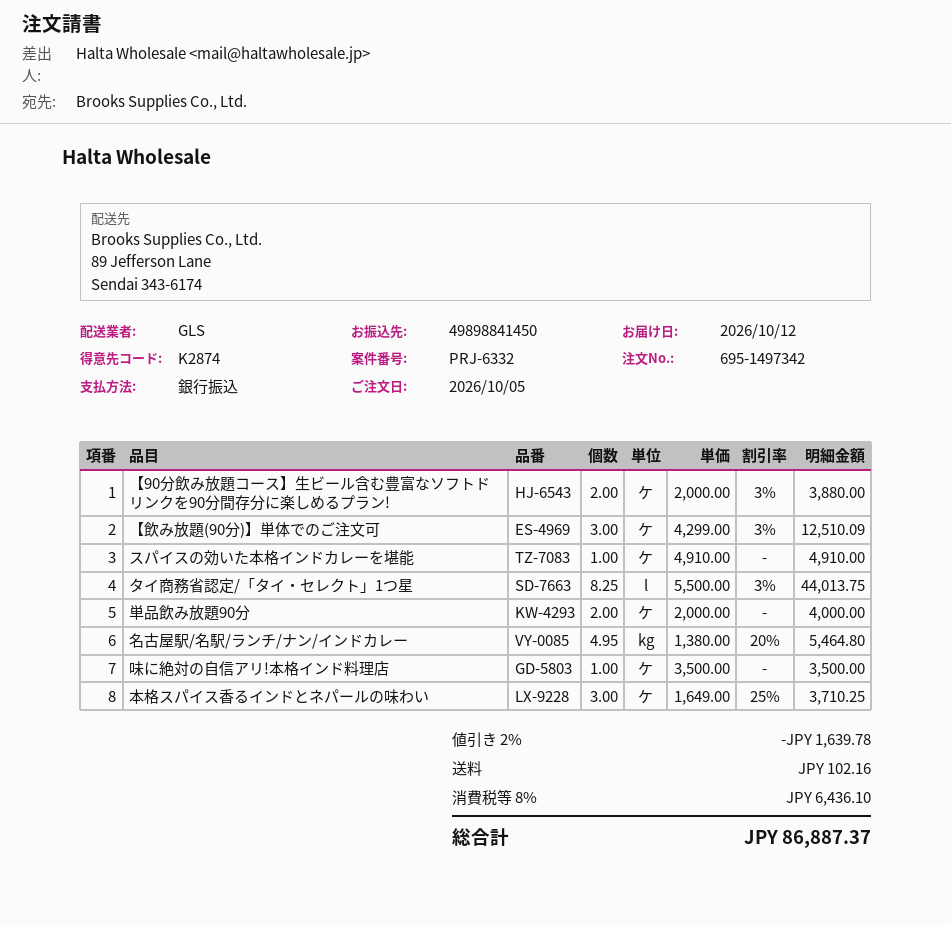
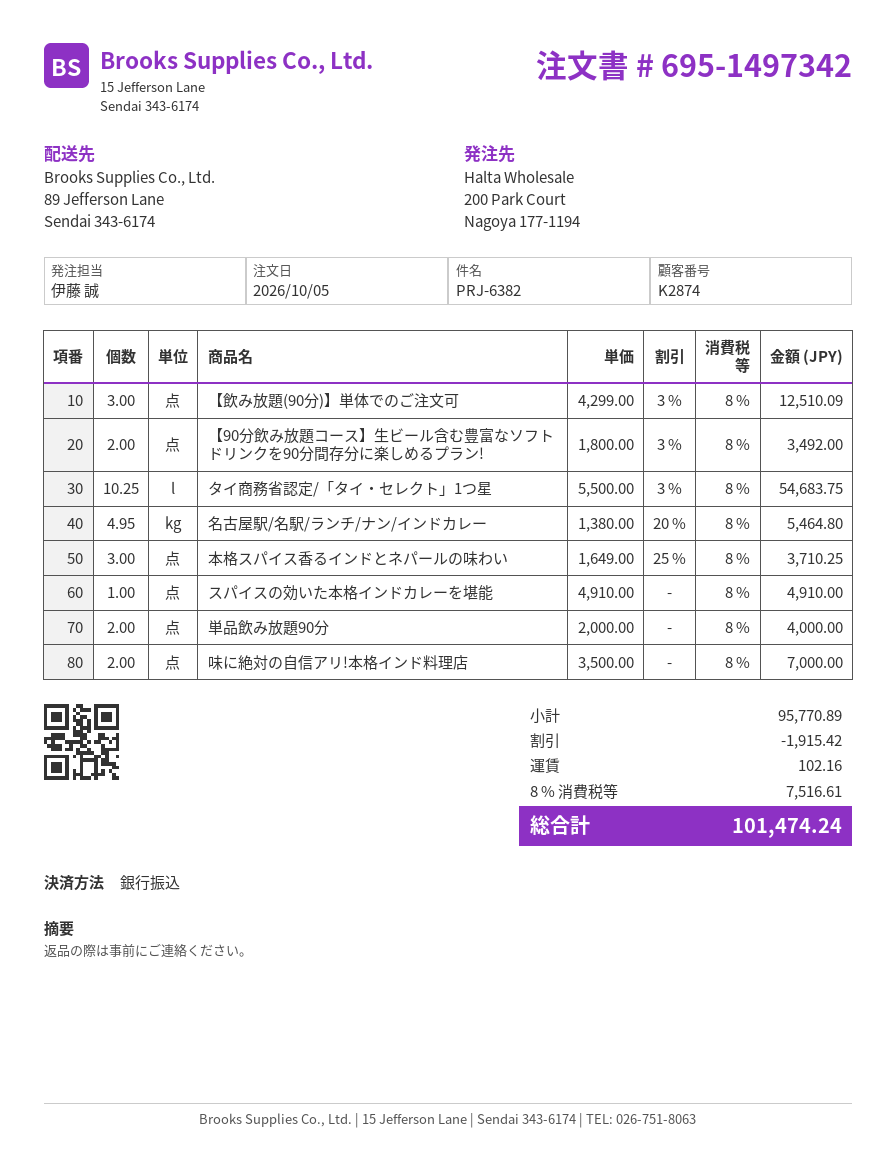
reference: PRJ-6332 -> PRJ-6382
【90分飲み放題コース】生ビール含む豊富なソフトドリンクを90分間存分に楽しめるプラン!: 2 x 2000.00 - 3% = 3880.00 -> 2 x 1800.00 - 3% = 3492.00
タイ商務省認定/「タイ・セレクト」1つ星: 8.25 x 5500.00 - 3% = 44013.75 -> 10.25 x 5500.00 - 3% = 54683.75
味に絶対の自信アリ!本格インド料理店: 1 x 3500.00 = 3500.00 -> 2 x 3500.00 = 7000.00
discount: 1639.78 -> 1915.42
tax: 8% = 6436.10 -> 8% = 7516.61
total: 86887.37 -> 101474.24

